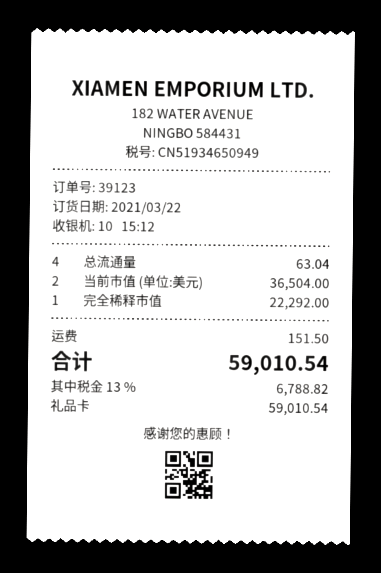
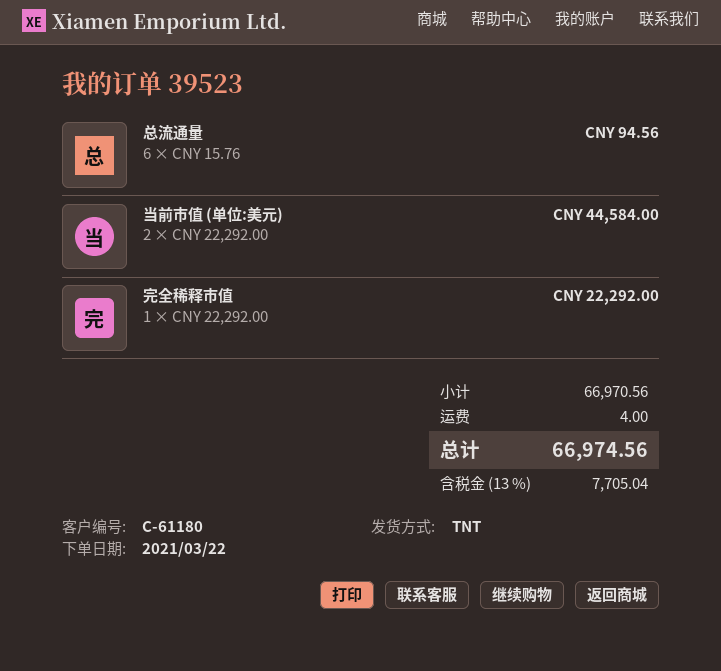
order number: 39123 -> 39523
总流通量: 4 for 63.04 -> 6 for 94.56
当前市值 (单位:美元): 2 for 36504.00 -> 2 for 44584.00
shipping: 151.50 -> 4.00
tax: 13% = 6788.82 -> 13% = 7705.04
total: 59010.54 -> 66974.56

